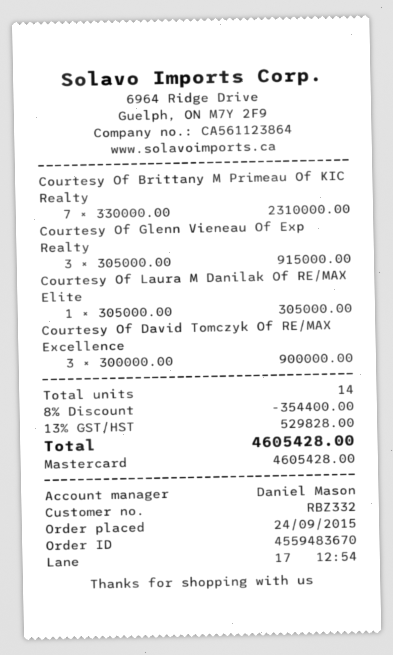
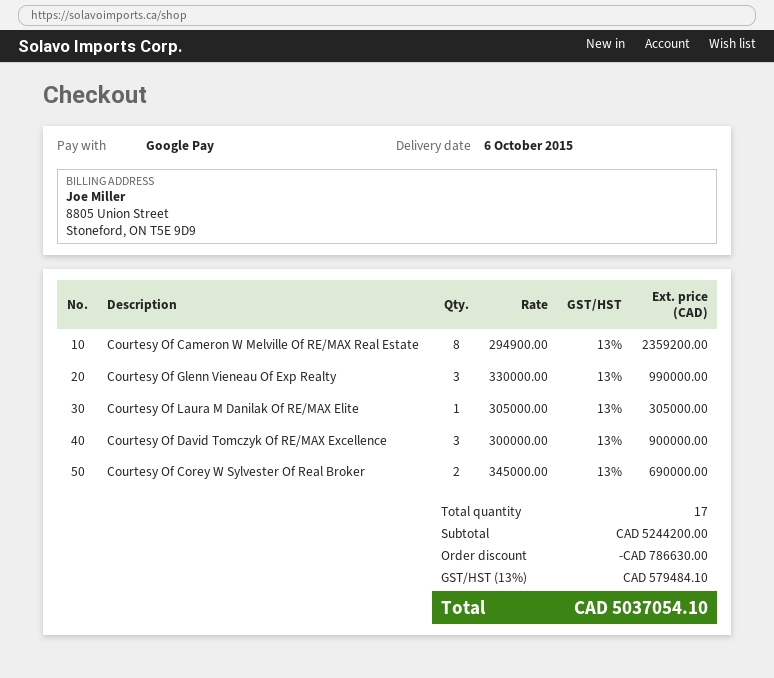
payment method: Mastercard -> Google Pay
Courtesy Of Brittany M Primeau Of KIC Realty: 7 x 330000.00 = 2310000.00 -> none
Courtesy Of Glenn Vieneau Of Exp Realty: 3 x 305000.00 = 915000.00 -> 3 x 330000.00 = 990000.00
Courtesy Of Cameron W Melville Of RE/MAX Real Estate: none -> 8 x 294900.00 = 2359200.00
Courtesy Of Corey W Sylvester Of Real Broker: none -> 2 x 345000.00 = 690000.00
total quantity: 14 -> 17
discount: 354400.00 -> 786630.00
tax: 13% = 529828.00 -> 13% = 579484.10
total: 4605428.00 -> 5037054.10

